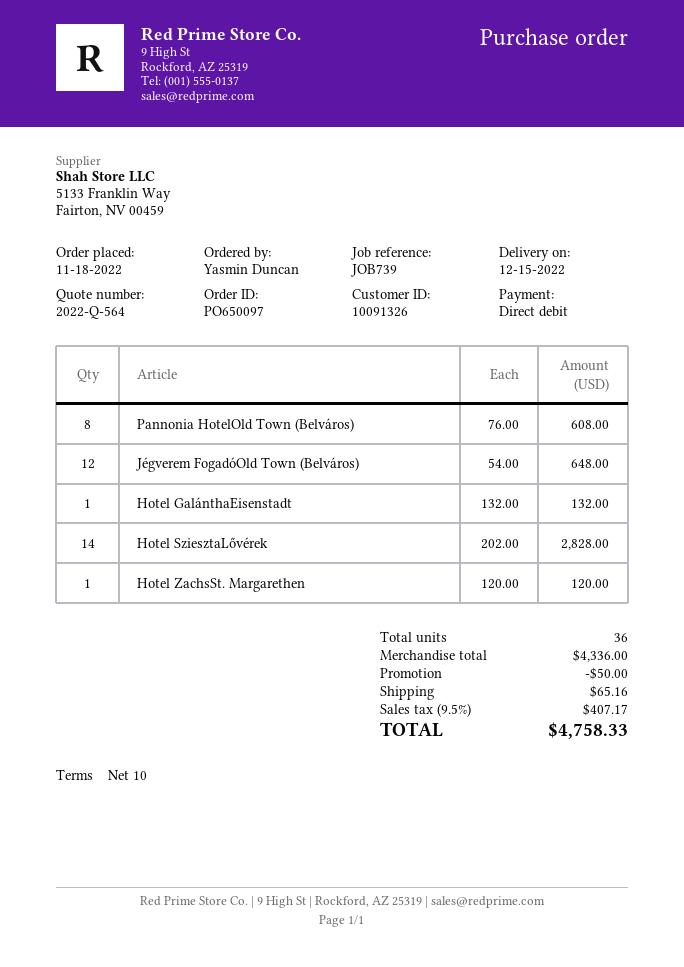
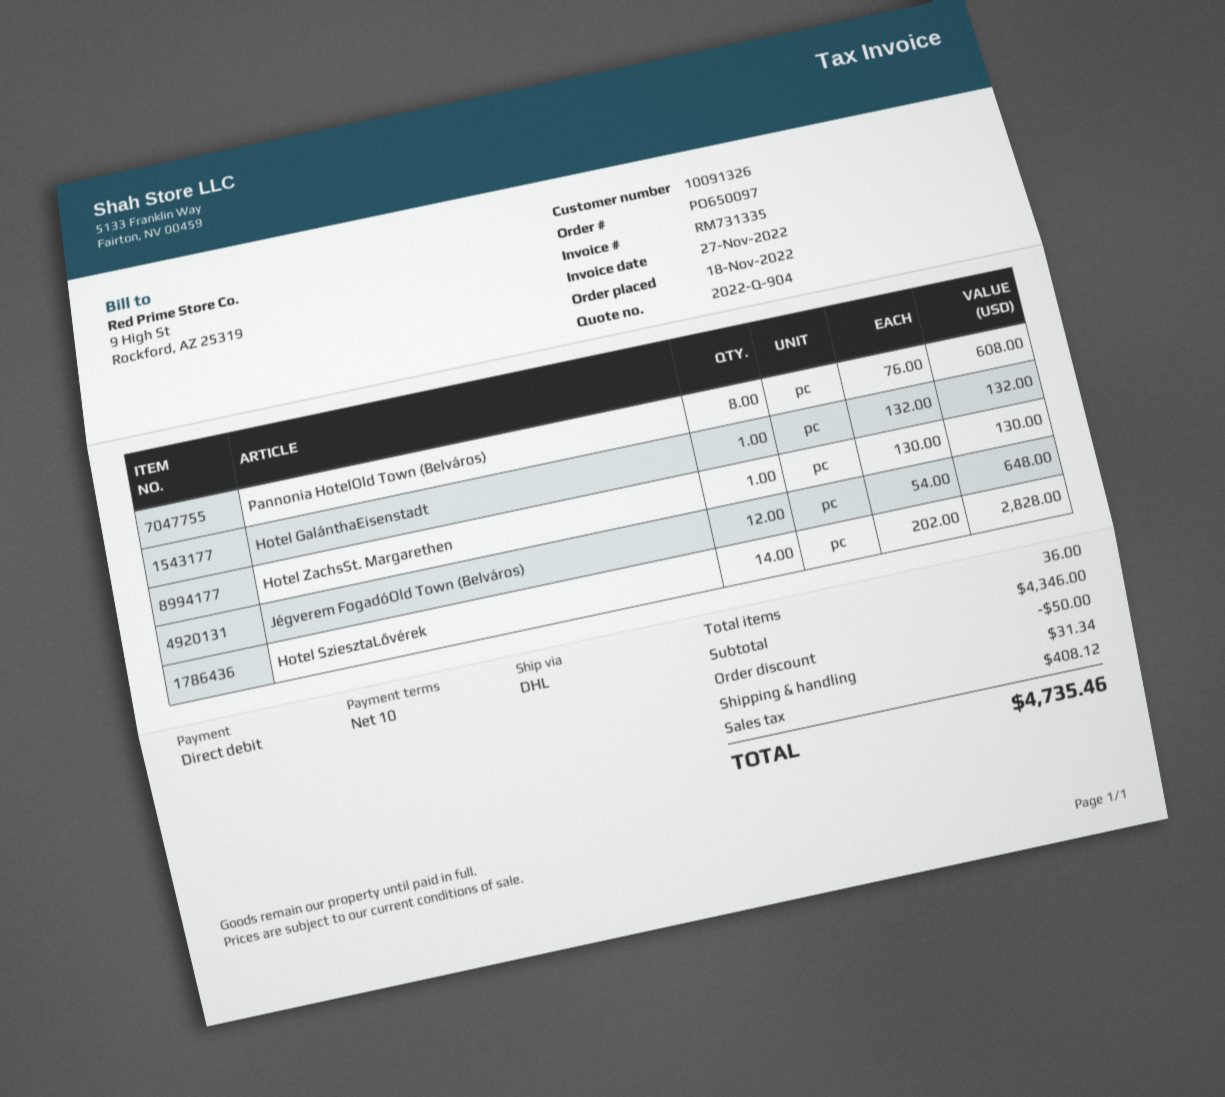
quote number: 2022-Q-564 -> 2022-Q-904
Hotel ZachsSt. Margarethen: 1 x 120.00 = 120.00 -> 1 x 130.00 = 130.00
subtotal: 4336.00 -> 4346.00
shipping: 65.16 -> 31.34
tax: 407.17 -> 408.12
total: 4758.33 -> 4735.46

